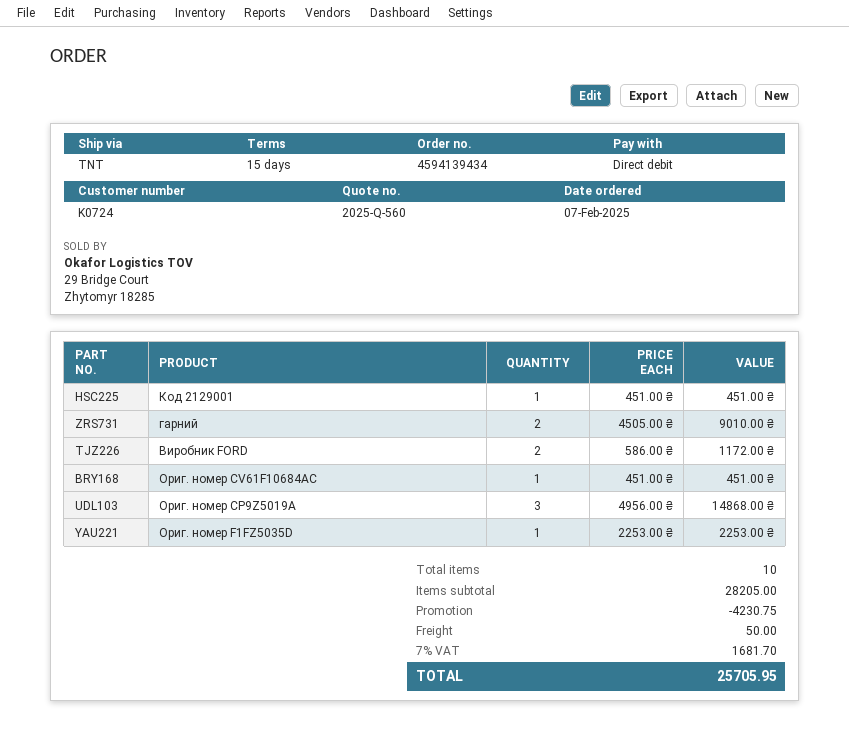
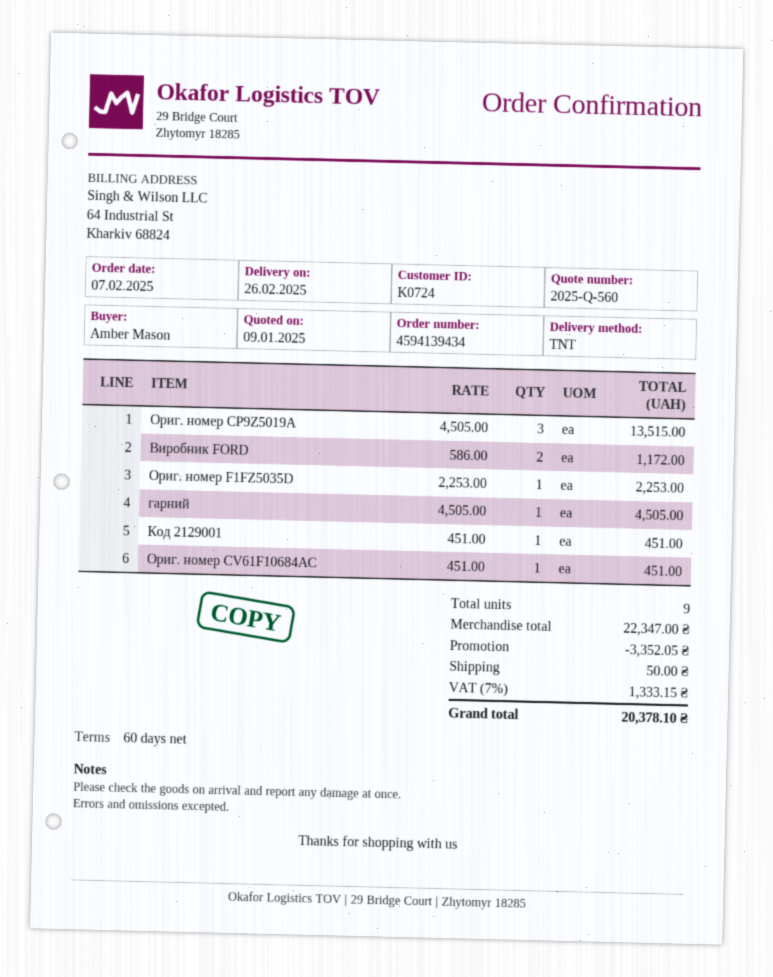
payment terms: 15 days -> 60 days
гарний: 2 x 4505.00 = 9010.00 -> 1 x 4505.00 = 4505.00
Ориг. номер CP9Z5019A: 3 x 4956.00 = 14868.00 -> 3 x 4505.00 = 13515.00
total quantity: 10 -> 9
subtotal: 28205.00 -> 22347.00
discount: 4230.75 -> 3352.05
tax: 7% = 1681.70 -> 7% = 1333.15
total: 25705.95 -> 20378.10

